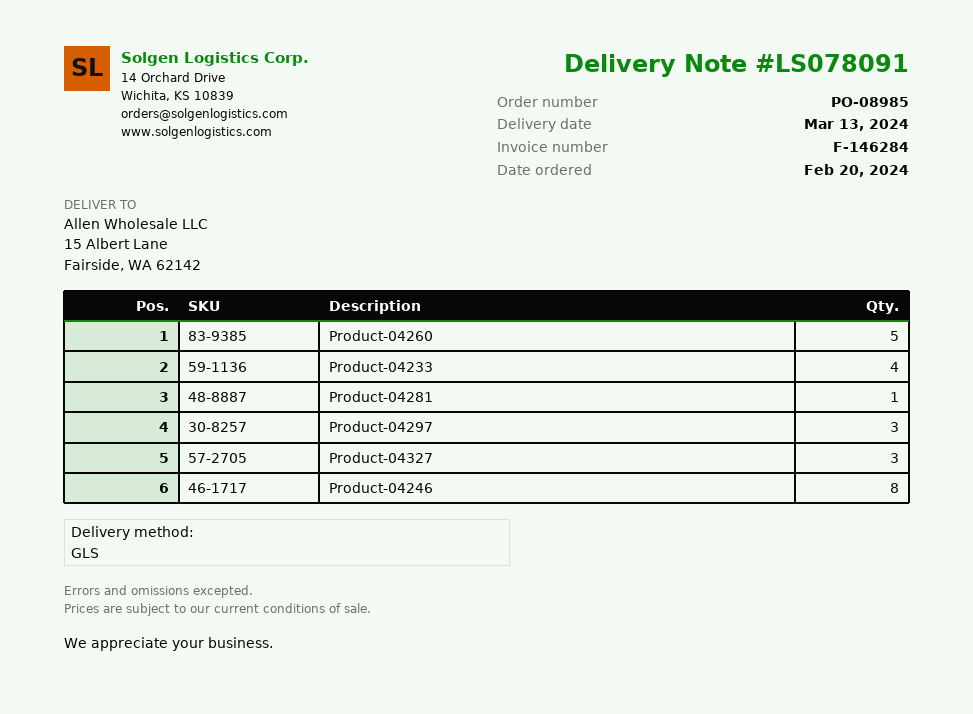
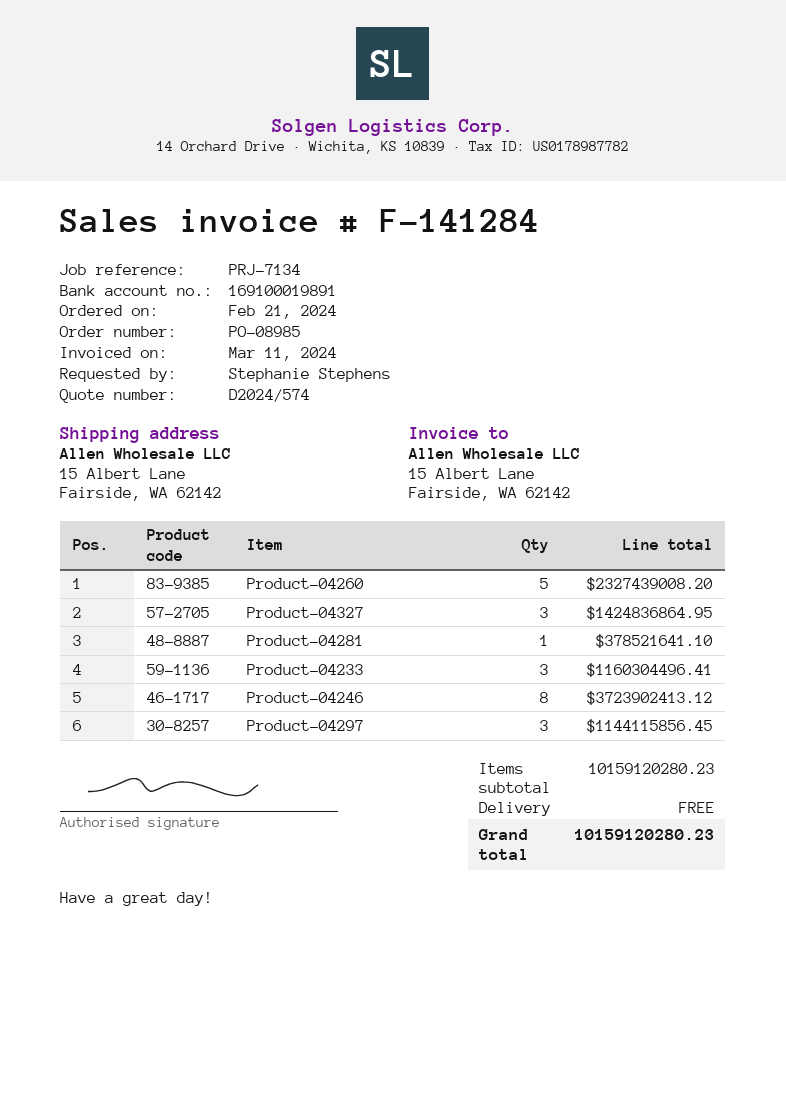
order date: 2024-02-20 -> 2024-02-21
invoice number: F-146284 -> F-141284
Product-04233: 4 -> 3

